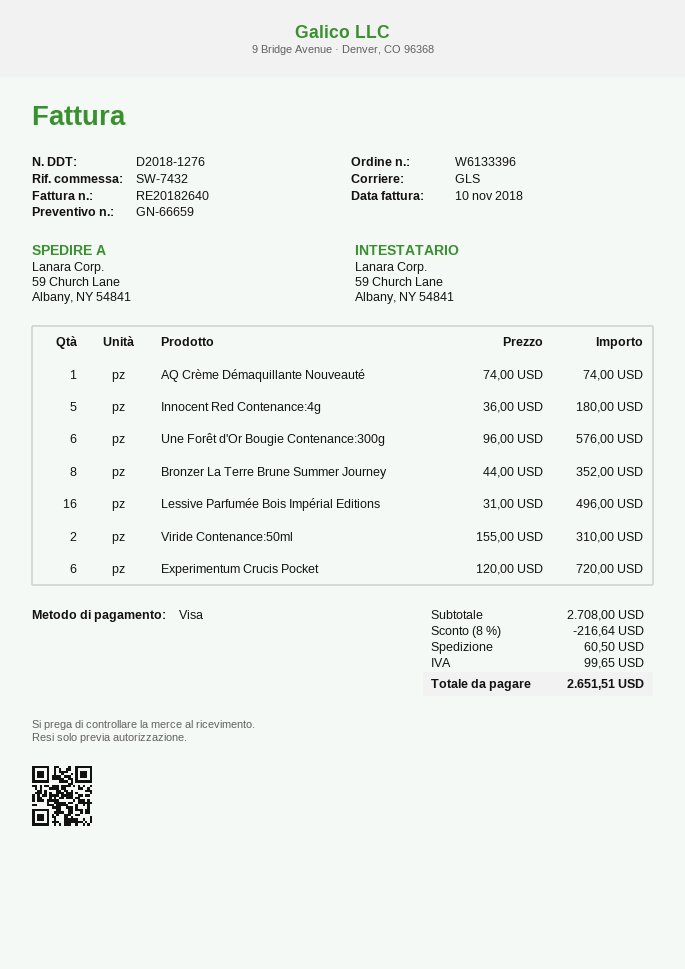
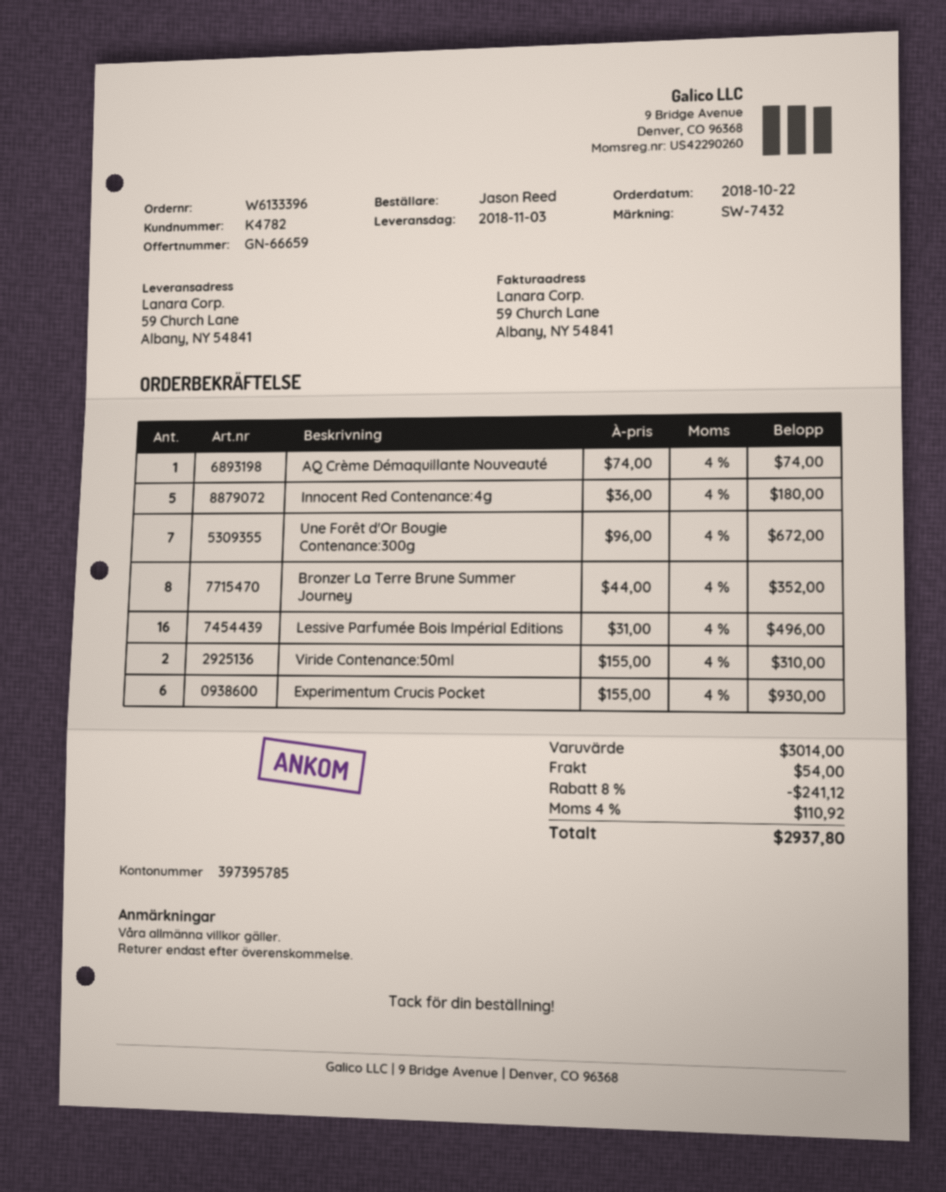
Une Forêt d'Or Bougie Contenance:300g: 6 x 96.00 = 576.00 -> 7 x 96.00 = 672.00
Experimentum Crucis Pocket: 6 x 120.00 = 720.00 -> 6 x 155.00 = 930.00
subtotal: 2708.00 -> 3014.00
discount: 8% = 216.64 -> 8% = 241.12
shipping: 60.50 -> 54.00
tax: 99.65 -> 110.92
total: 2651.51 -> 2937.80

